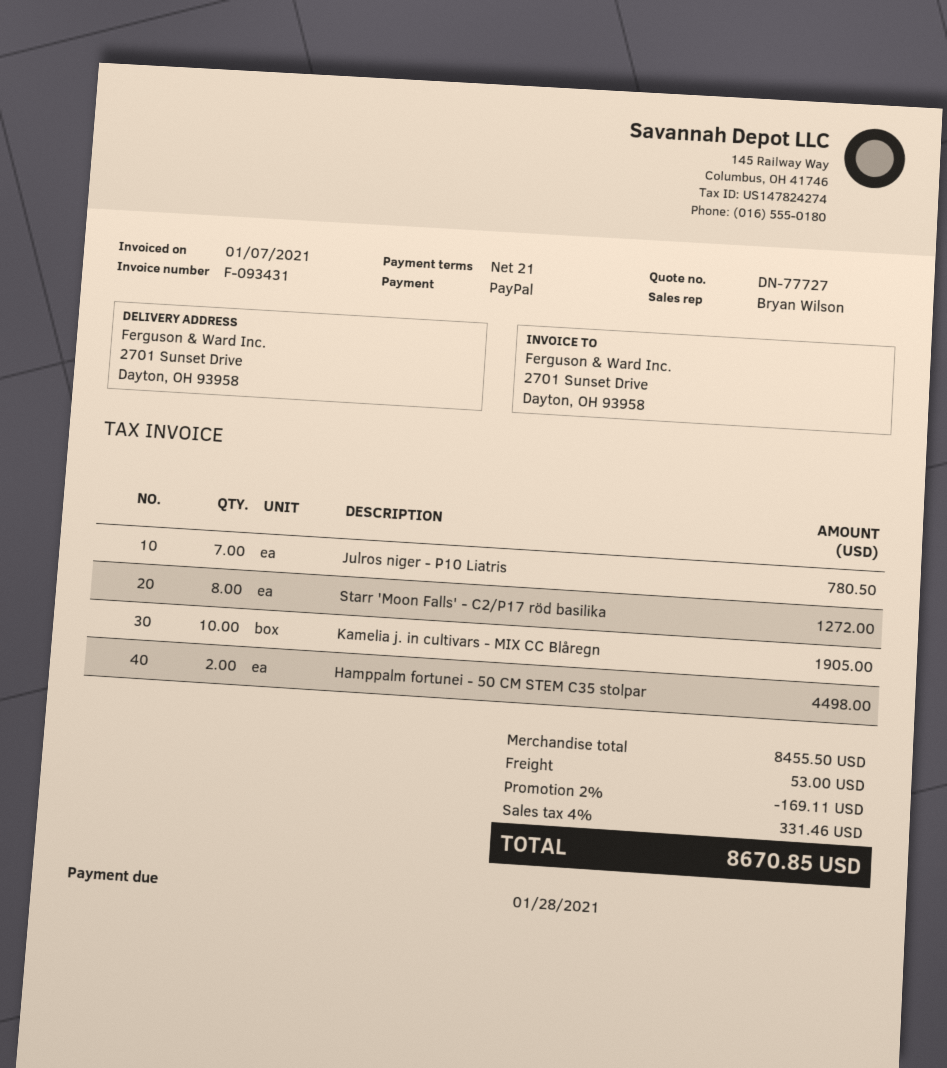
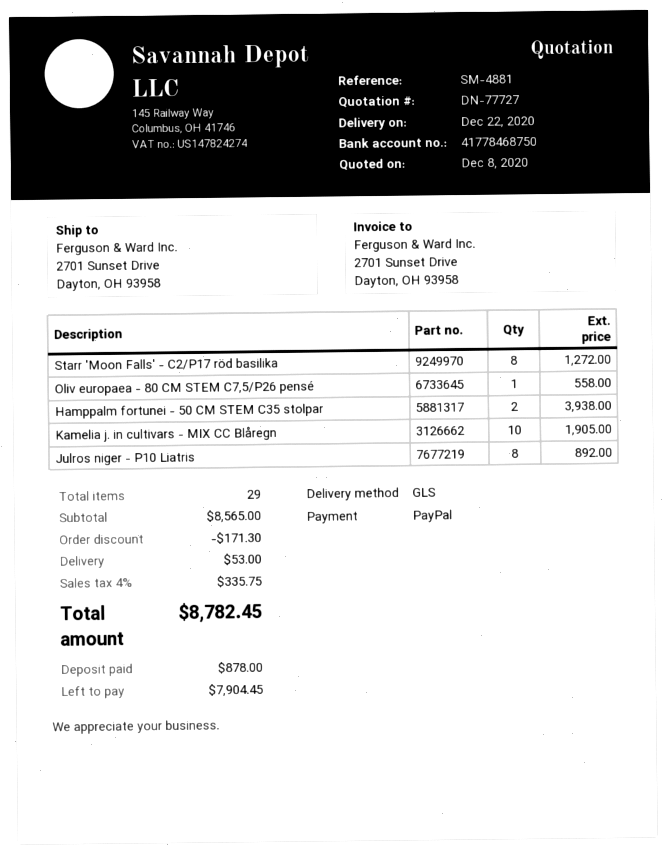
Julros niger - P10 Liatris: 7 for 780.50 -> 8 for 892.00
Hamppalm fortunei - 50 CM STEM C35 stolpar: 2 for 4498.00 -> 2 for 3938.00
Oliv europaea - 80 CM STEM C7,5/P26 pensé: none -> 1 for 558.00
subtotal: 8455.50 -> 8565.00
discount: 169.11 -> 171.30
tax: 4% = 331.46 -> 4% = 335.75
total: 8670.85 -> 8782.45

